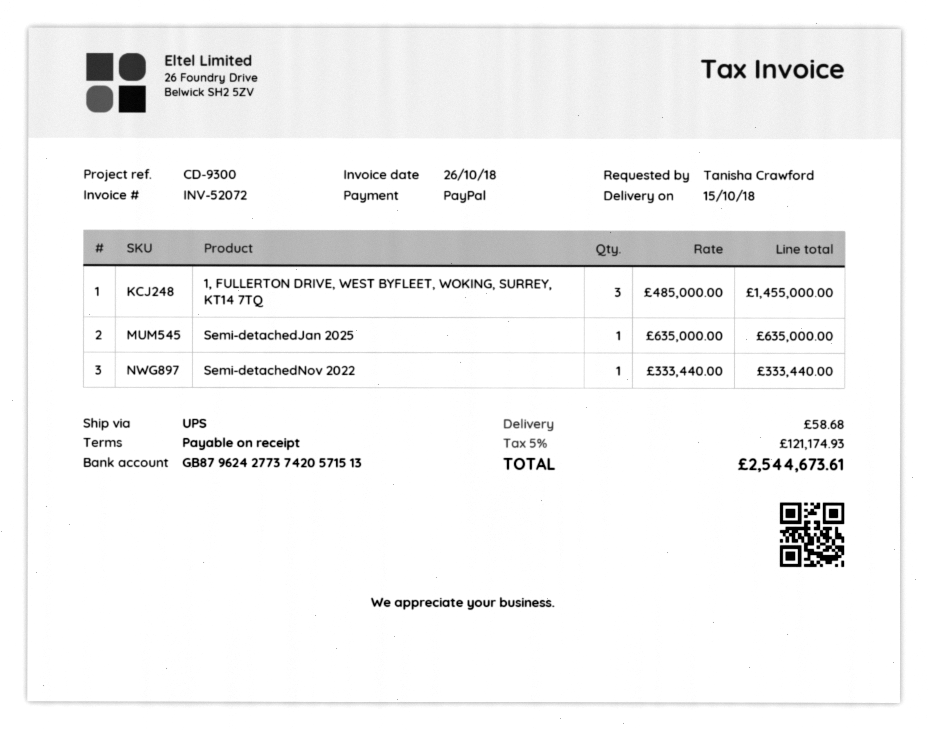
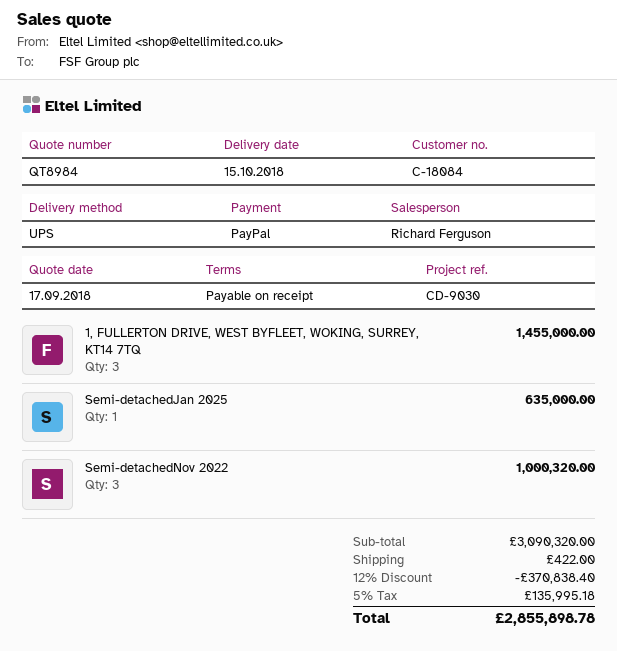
reference: CD-9300 -> CD-9030
Semi-detachedNov 2022: 1 for 333440.00 -> 3 for 1000320.00
discount: none -> 12% = 370838.40
shipping: 58.68 -> 422.00
tax: 5% = 121174.93 -> 5% = 135995.18
total: 2544673.61 -> 2855898.78

